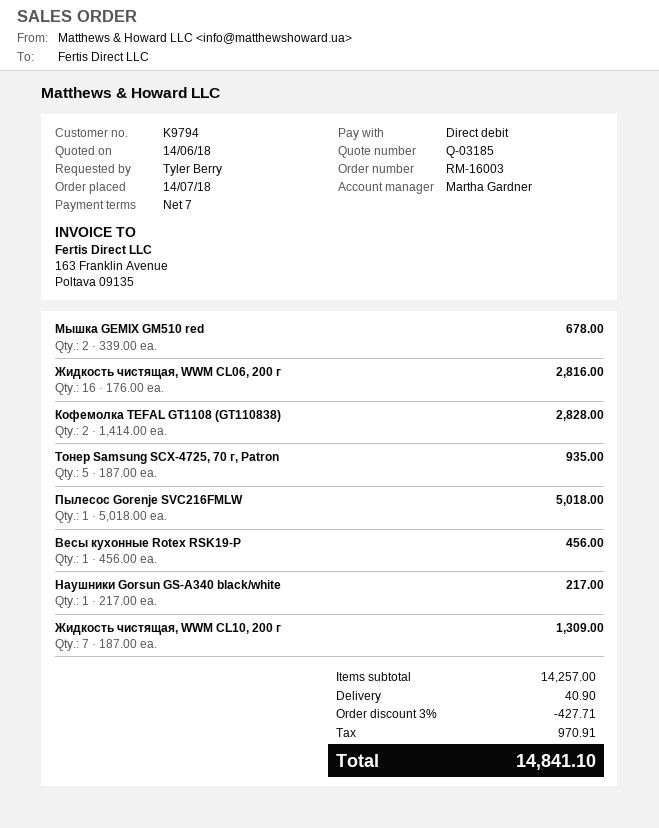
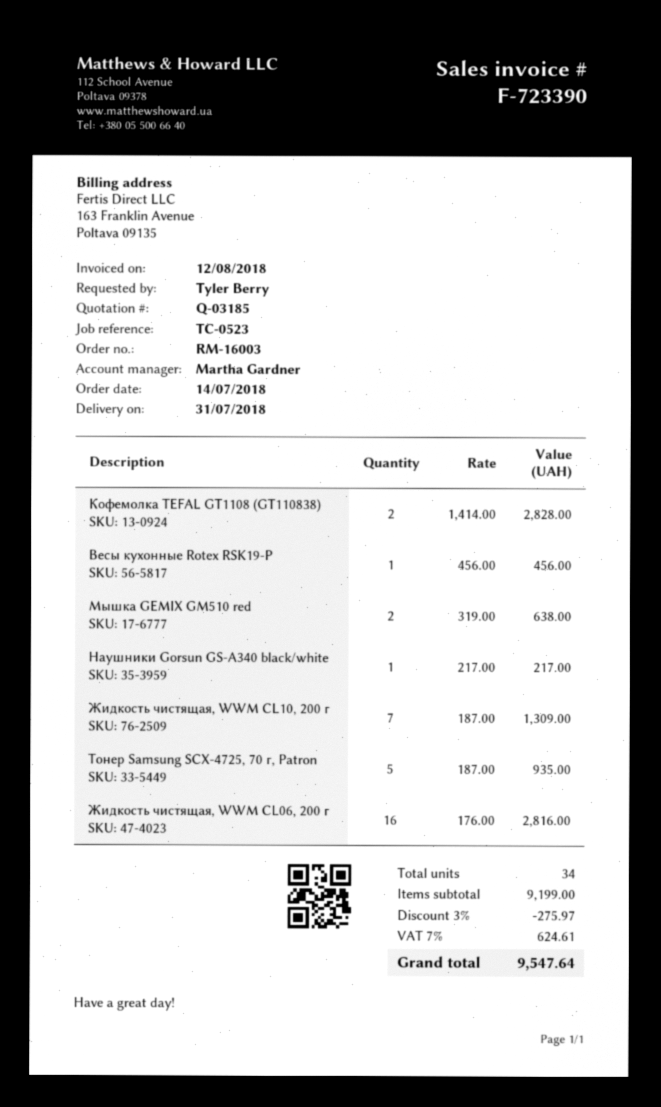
Мышка GEMIX GM510 red: 2 x 339.00 = 678.00 -> 2 x 319.00 = 638.00
Пылесос Gorenje SVC216FMLW: 1 x 5018.00 = 5018.00 -> none
subtotal: 14257.00 -> 9199.00
discount: 3% = 427.71 -> 3% = 275.97
shipping: 40.90 -> none
tax: 970.91 -> 624.61
total: 14841.10 -> 9547.64

